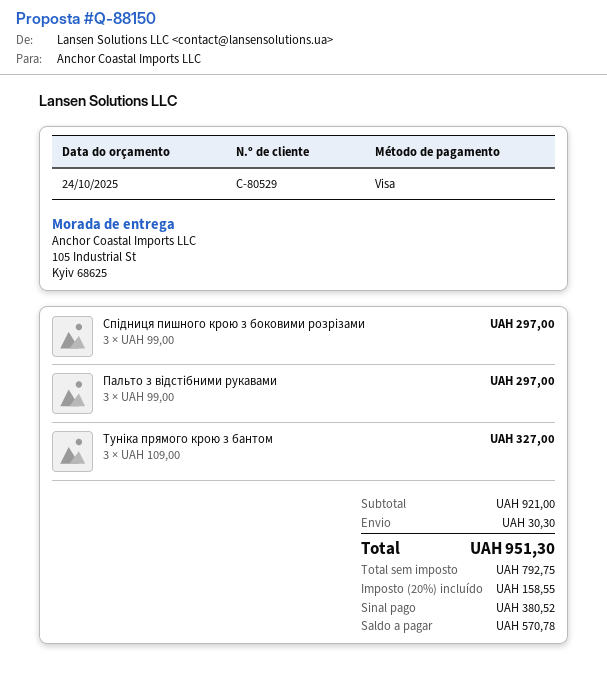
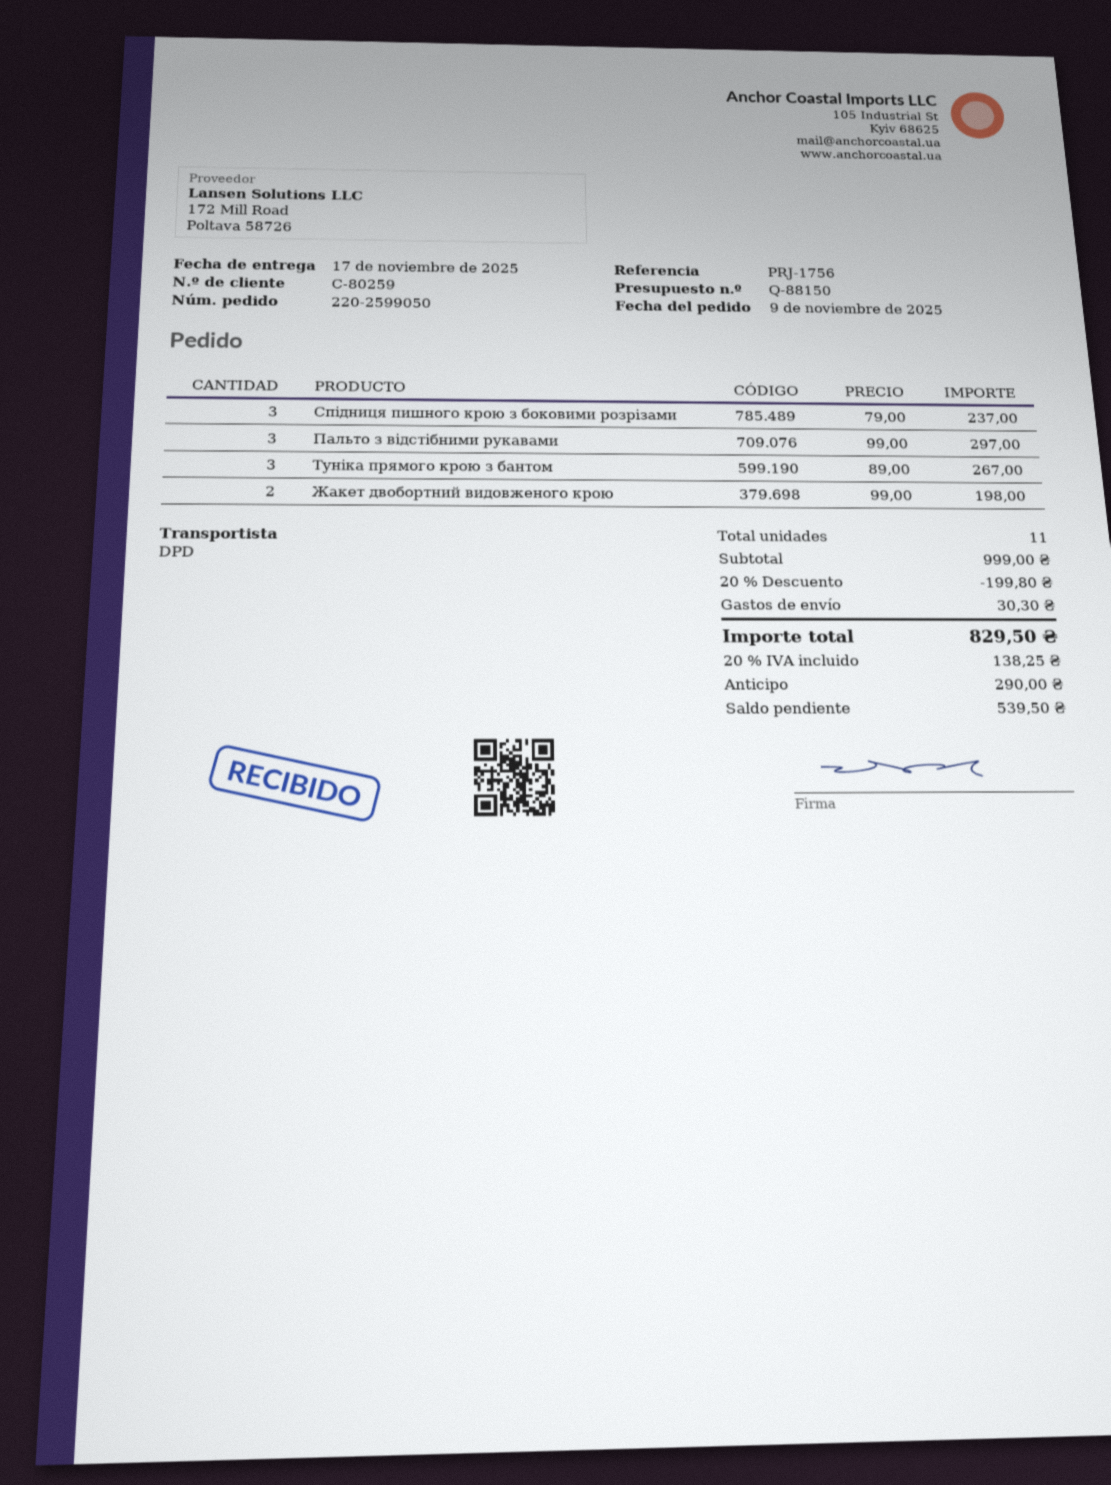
customer number: C-80529 -> C-80259
Спідниця пишного крою з боковими розрізами: 3 x 99.00 = 297.00 -> 3 x 79.00 = 237.00
Туніка прямого крою з бантом: 3 x 109.00 = 327.00 -> 3 x 89.00 = 267.00
Жакет двобортний видовженого крою: none -> 2 x 99.00 = 198.00
subtotal: 921.00 -> 999.00
discount: none -> 20% = 199.80
tax: 20% = 158.55 -> 20% = 138.25
total: 951.30 -> 829.50
deposit: 380.52 -> 290.00
balance: 570.78 -> 539.50

